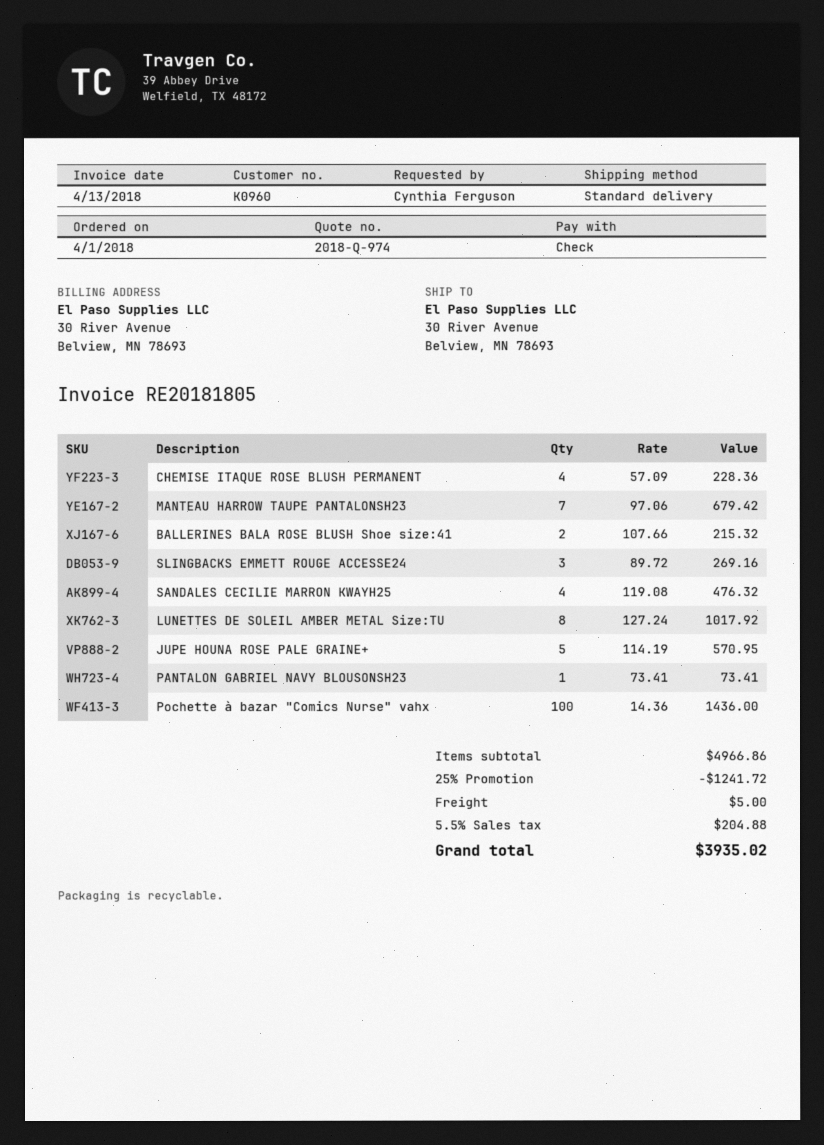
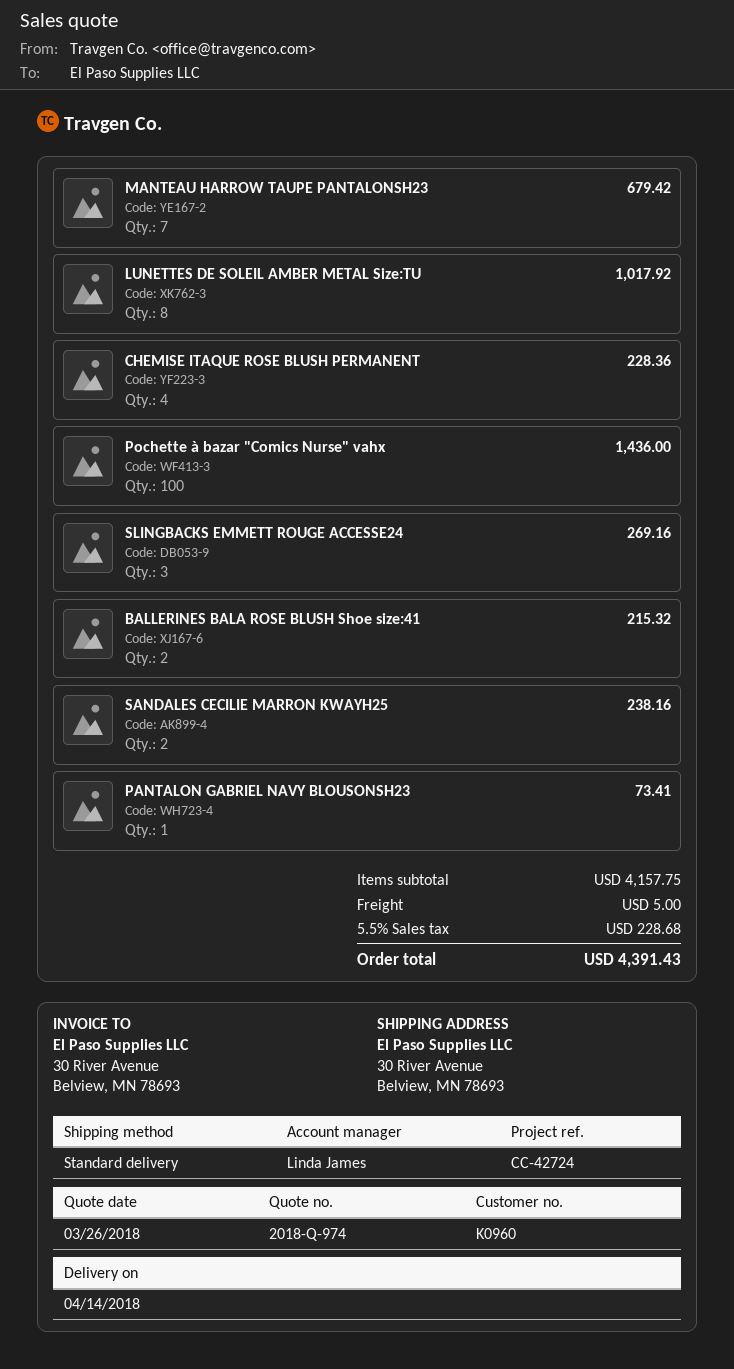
SANDALES CECILIE MARRON KWAYH25: 4 for 476.32 -> 2 for 238.16
JUPE HOUNA ROSE PALE GRAINE+: 5 for 570.95 -> none
subtotal: 4966.86 -> 4157.75
discount: 25% = 1241.72 -> none
tax: 5.5% = 204.88 -> 5.5% = 228.68
total: 3935.02 -> 4391.43

